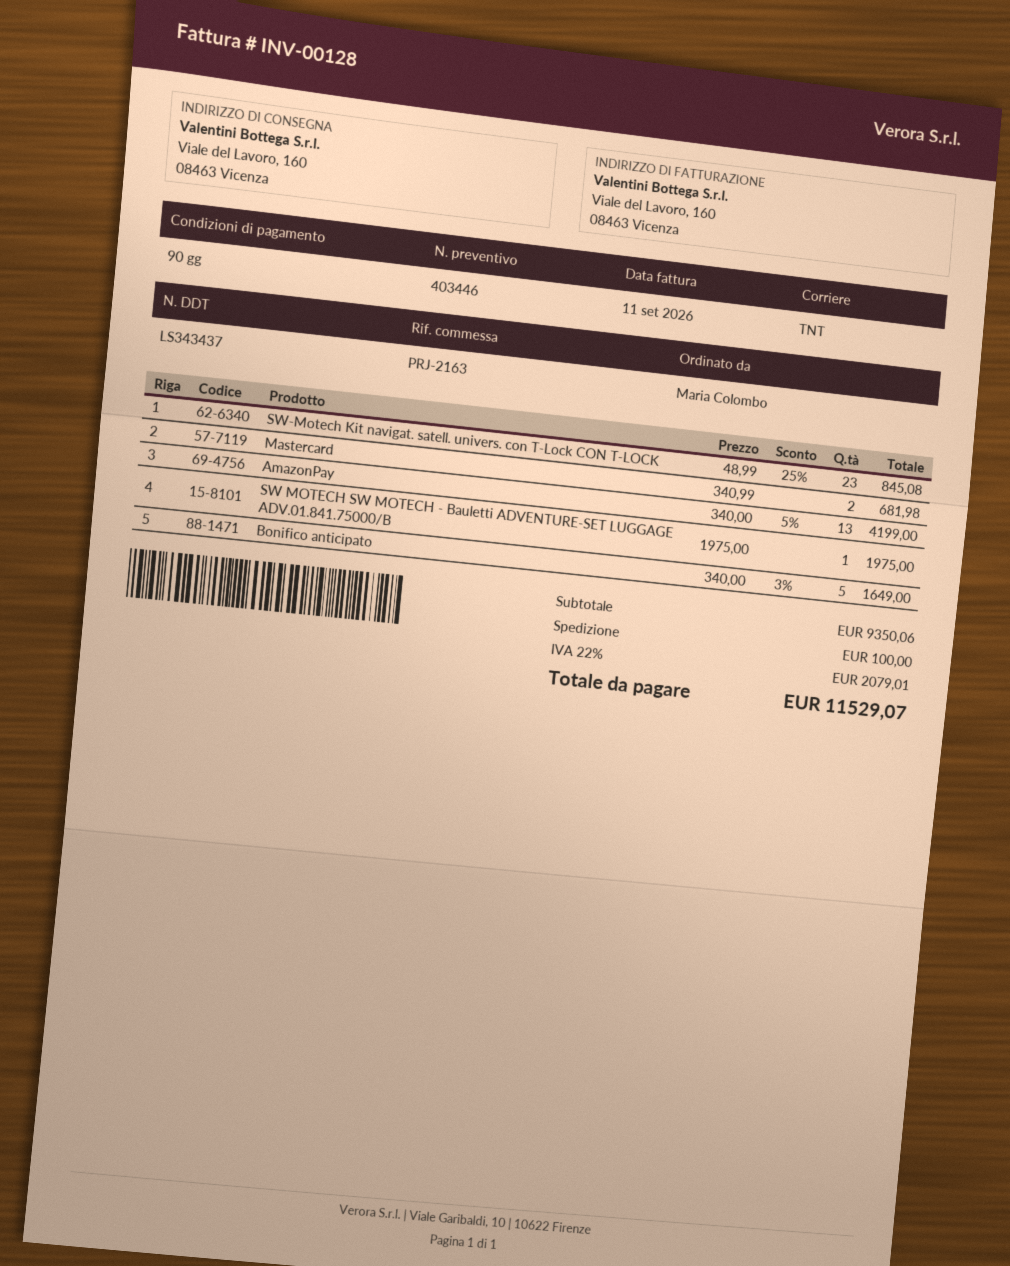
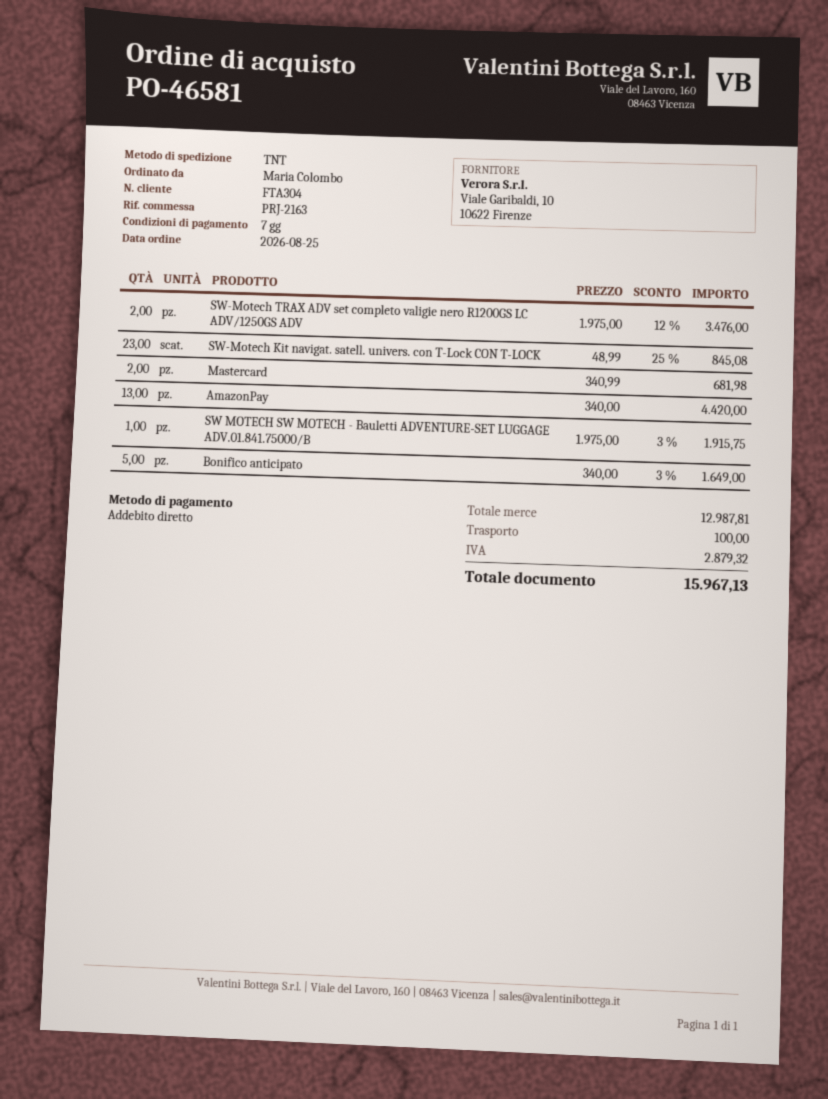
payment terms: 90 days -> 7 days
AmazonPay: 13 x 340.00 - 5% = 4199.00 -> 13 x 340.00 = 4420.00
SW MOTECH SW MOTECH - Bauletti ADVENTURE-SET LUGGAGE ADV.01.841.75000/B: 1 x 1975.00 = 1975.00 -> 1 x 1975.00 - 3% = 1915.75
SW-Motech TRAX ADV set completo valigie nero R1200GS LC ADV/1250GS ADV: none -> 2 x 1975.00 - 12% = 3476.00
subtotal: 9350.06 -> 12987.81
tax: 2079.01 -> 2879.32
total: 11529.07 -> 15967.13

